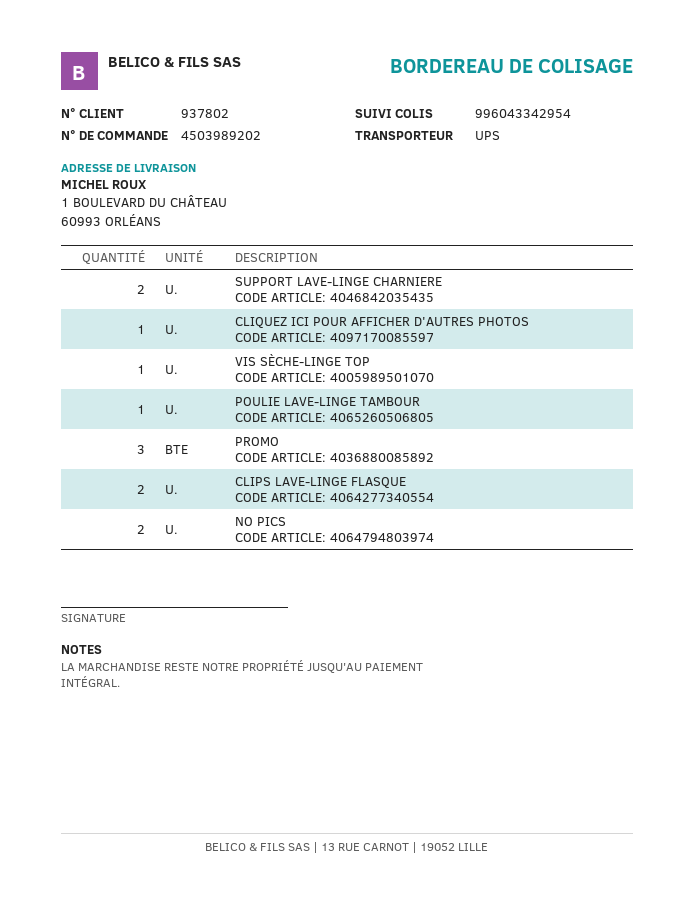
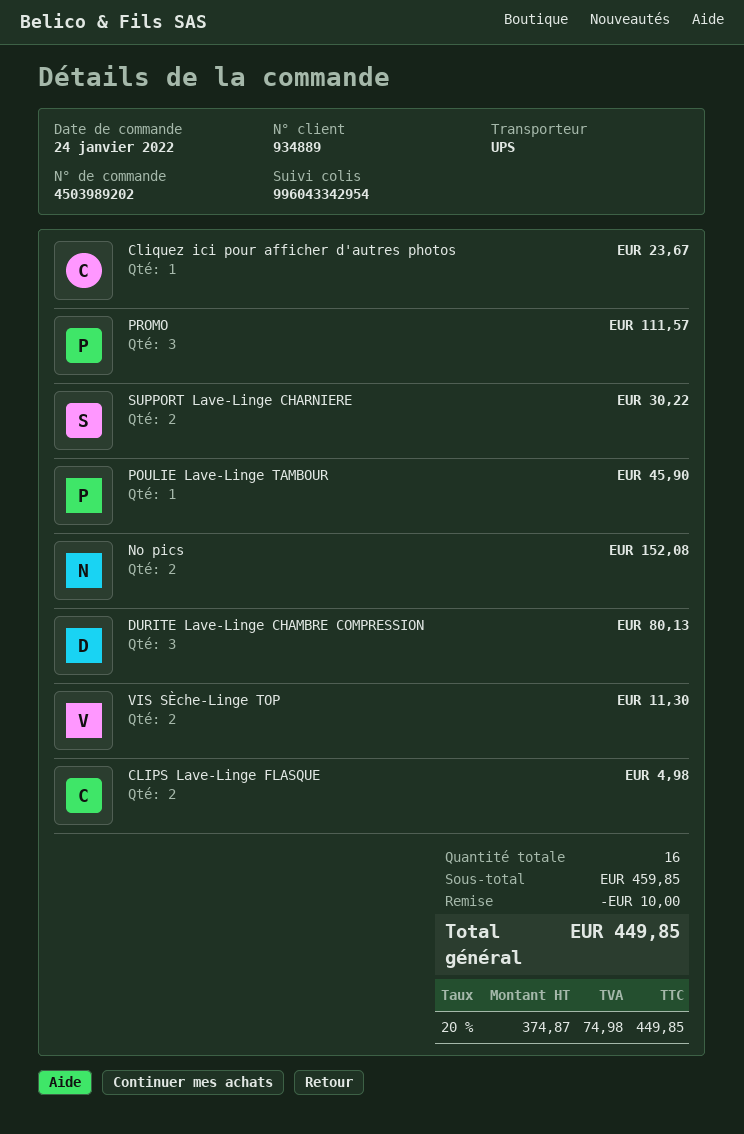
customer number: 937802 -> 934889
VIS SÈCHE-LINGE TOP: 1 -> 2
DURITE Lave-Linge CHAMBRE COMPRESSION: none -> 3

